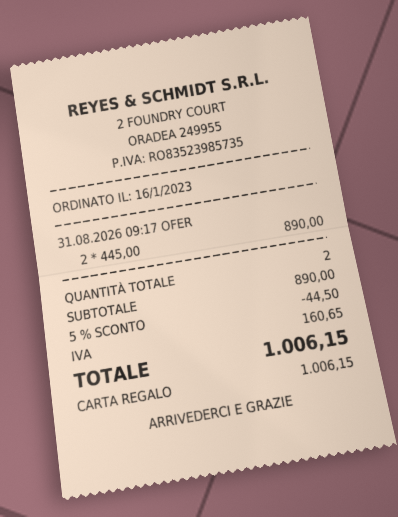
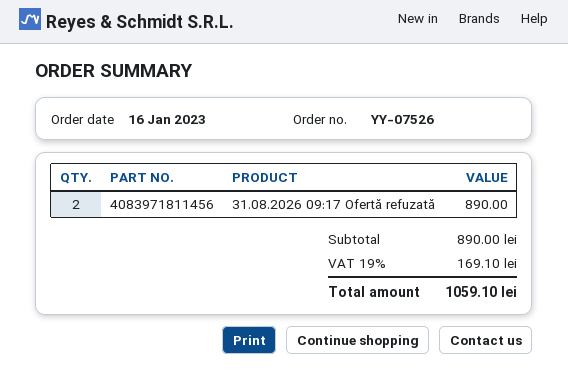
discount: 5% = 44.50 -> none
tax: 160.65 -> 169.10
total: 1006.15 -> 1059.10

